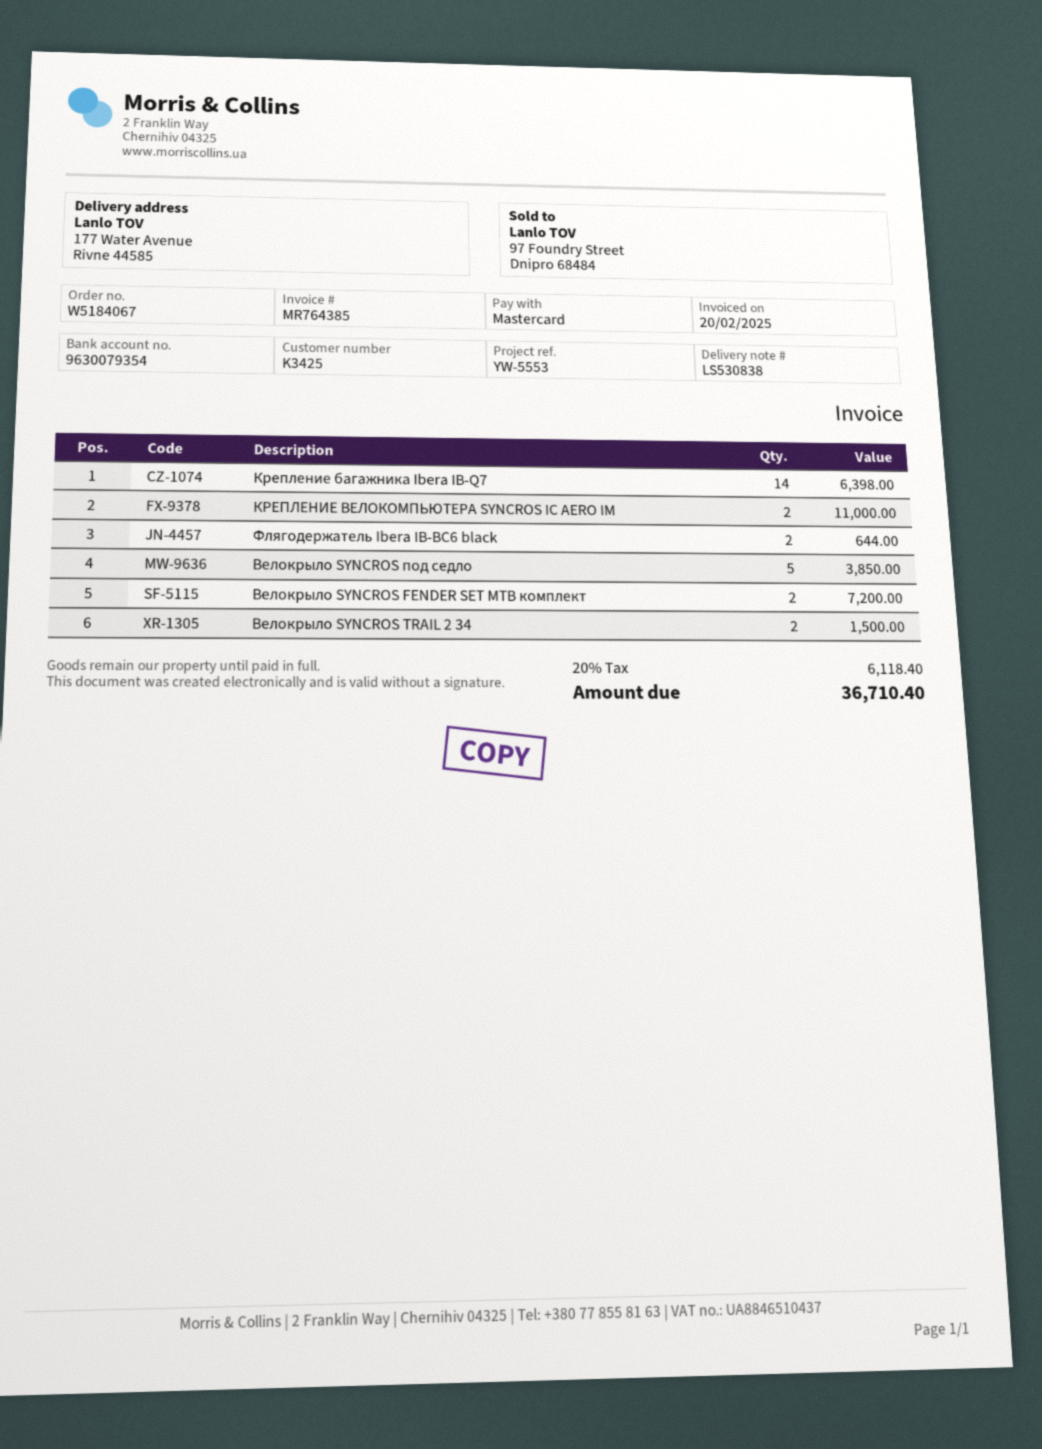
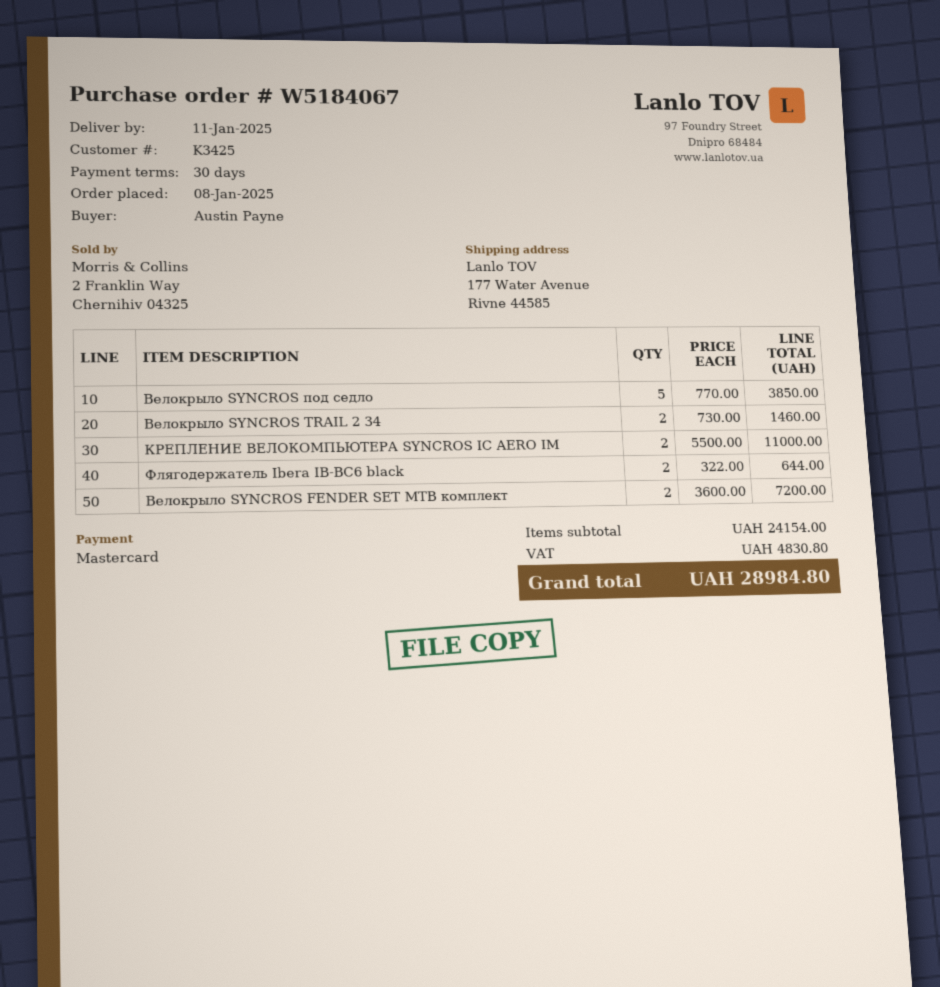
Крепление багажника Ibera IB-Q7: 14 for 6398.00 -> none
Велокрыло SYNCROS TRAIL 2 34: 2 for 1500.00 -> 2 for 1460.00
tax: 6118.40 -> 4830.80
total: 36710.40 -> 28984.80

